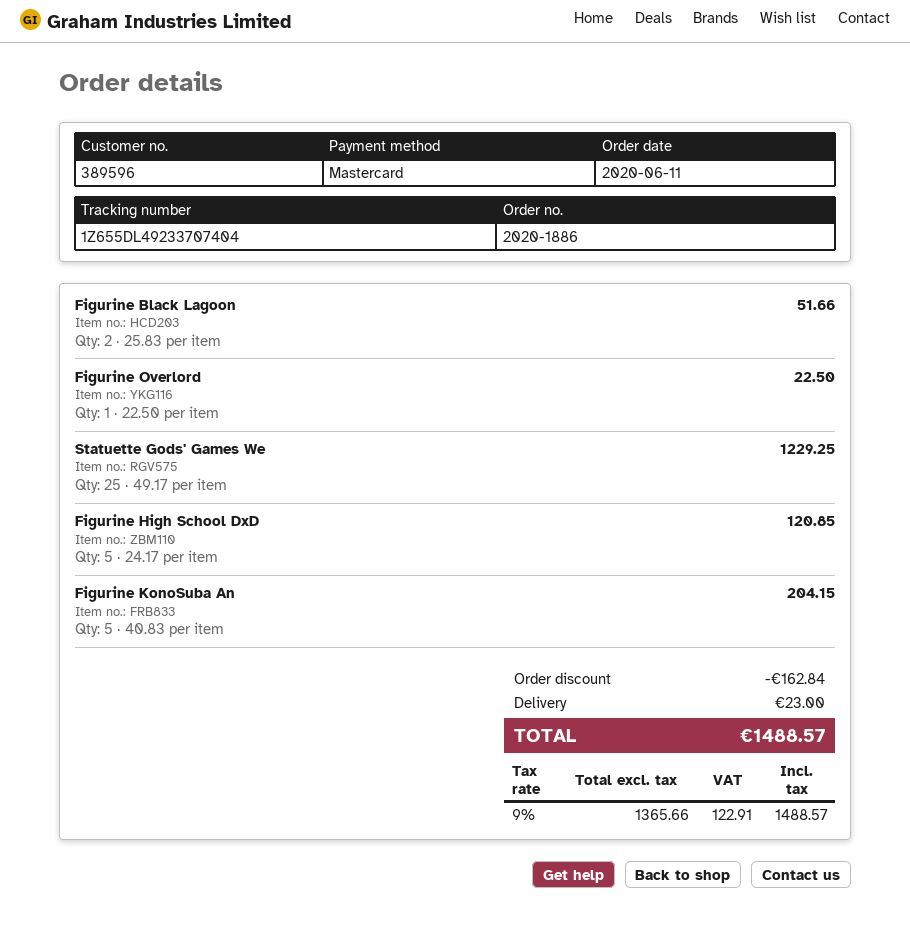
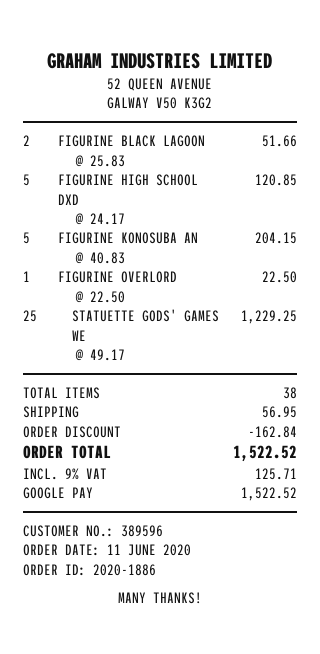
payment method: Mastercard -> Google Pay
shipping: 23.00 -> 56.95
tax: 9% = 122.91 -> 9% = 125.71
total: 1488.57 -> 1522.52

